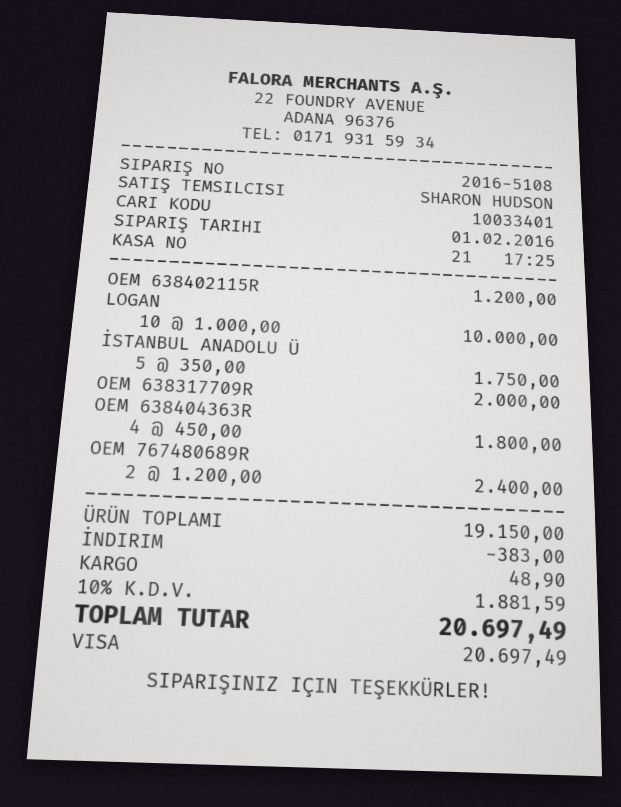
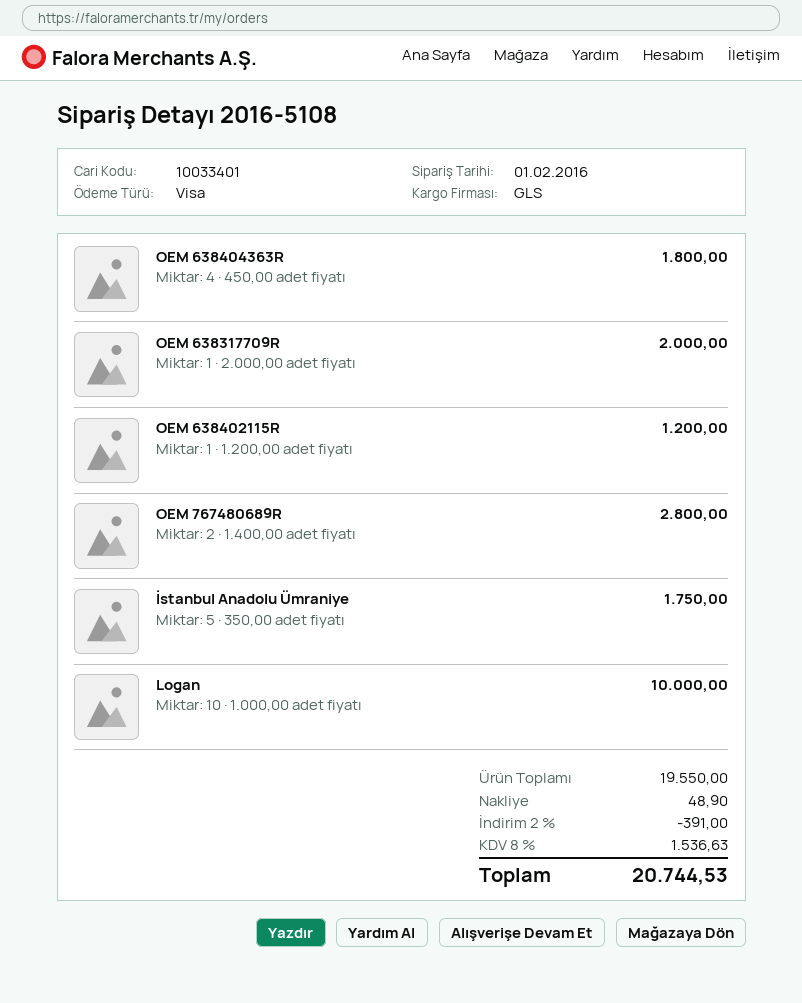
OEM 767480689R: 2 x 1200.00 = 2400.00 -> 2 x 1400.00 = 2800.00
subtotal: 19150.00 -> 19550.00
discount: 383.00 -> 391.00
tax: 10% = 1881.59 -> 8% = 1536.63
total: 20697.49 -> 20744.53

